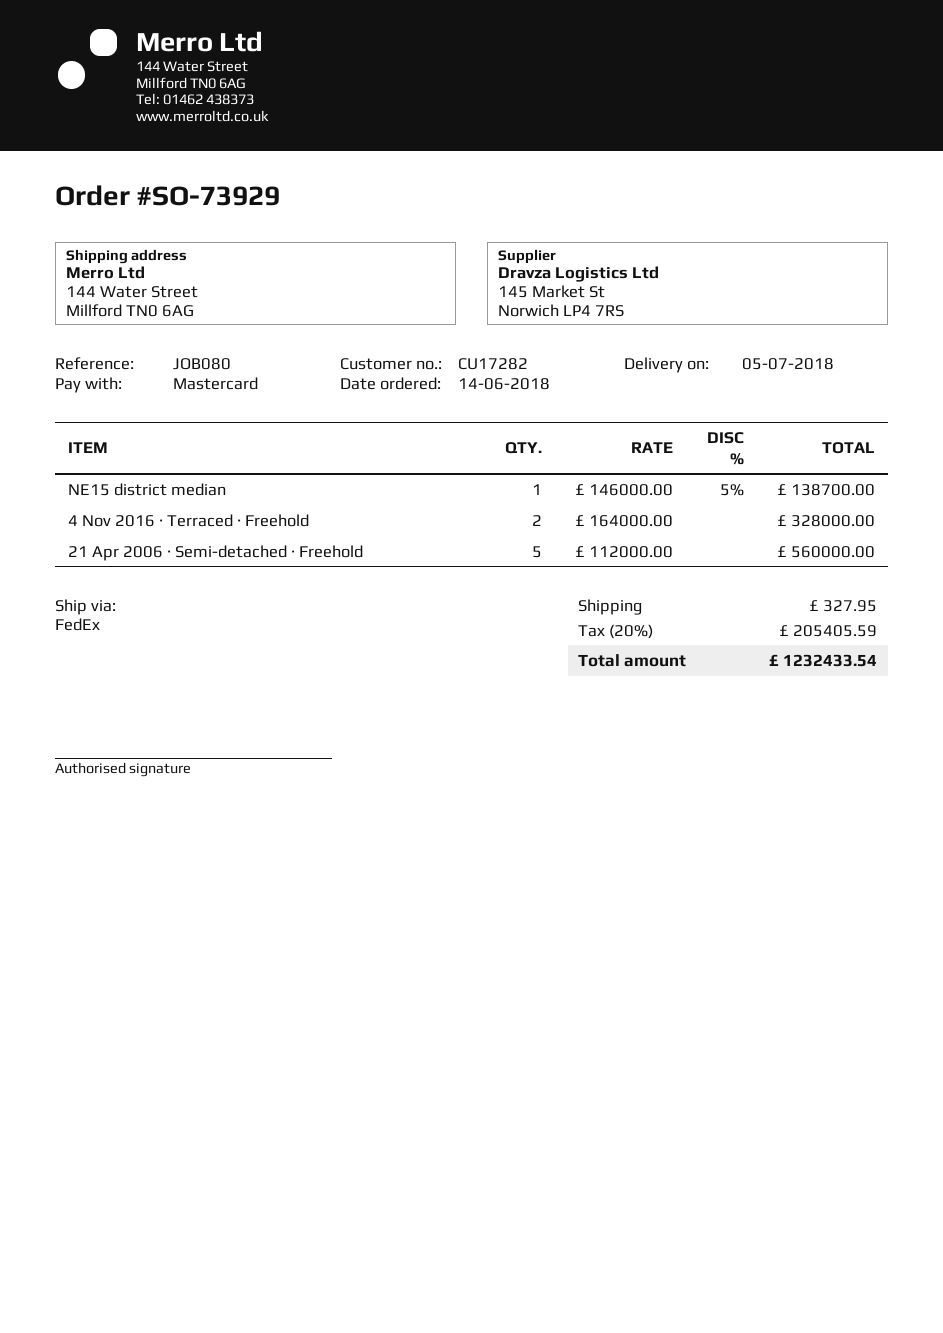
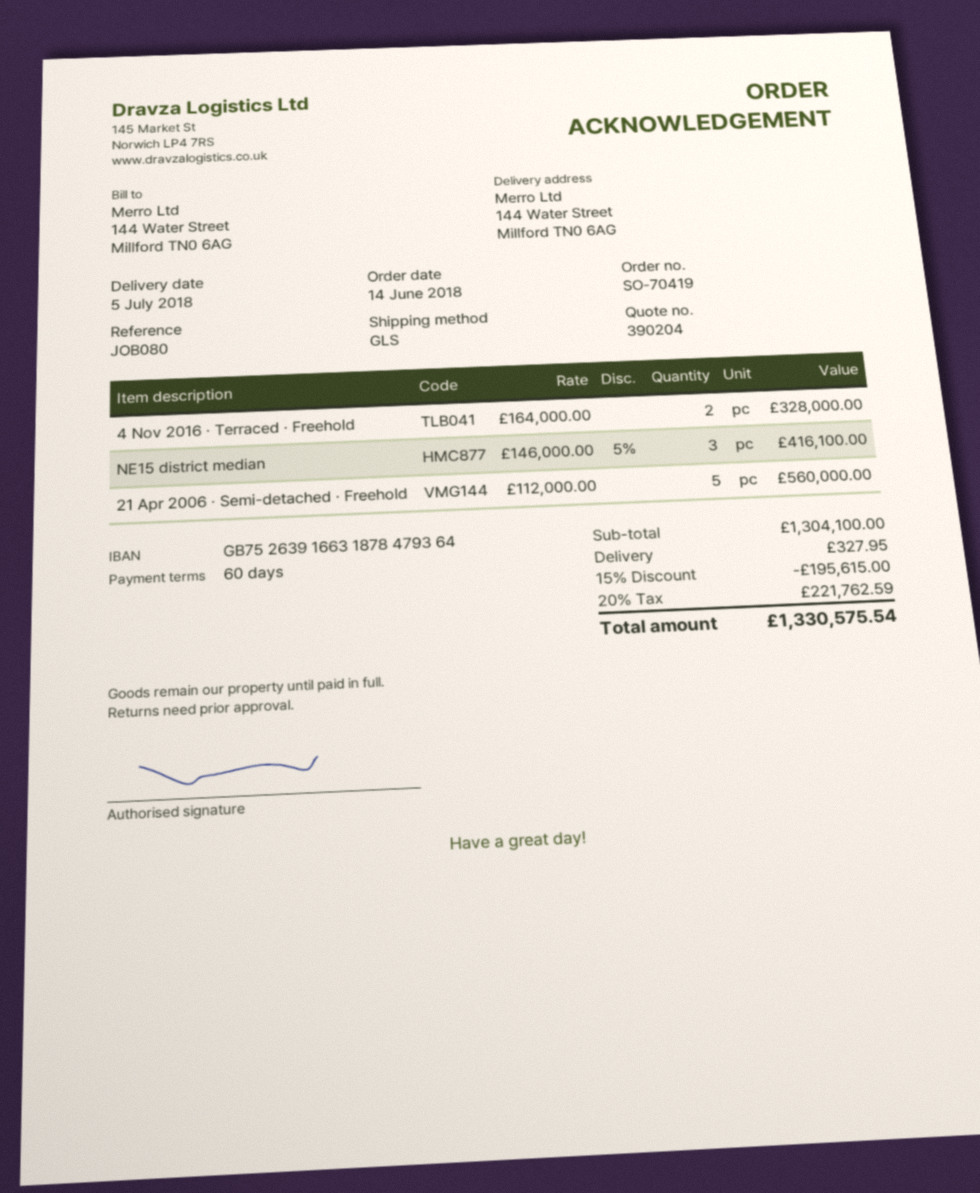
order number: SO-73929 -> SO-70419
shipping method: FedEx -> GLS
NE15 district median: 1 x 146000.00 - 5% = 138700.00 -> 3 x 146000.00 - 5% = 416100.00
discount: none -> 15% = 195615.00
tax: 20% = 205405.59 -> 20% = 221762.59
total: 1232433.54 -> 1330575.54

